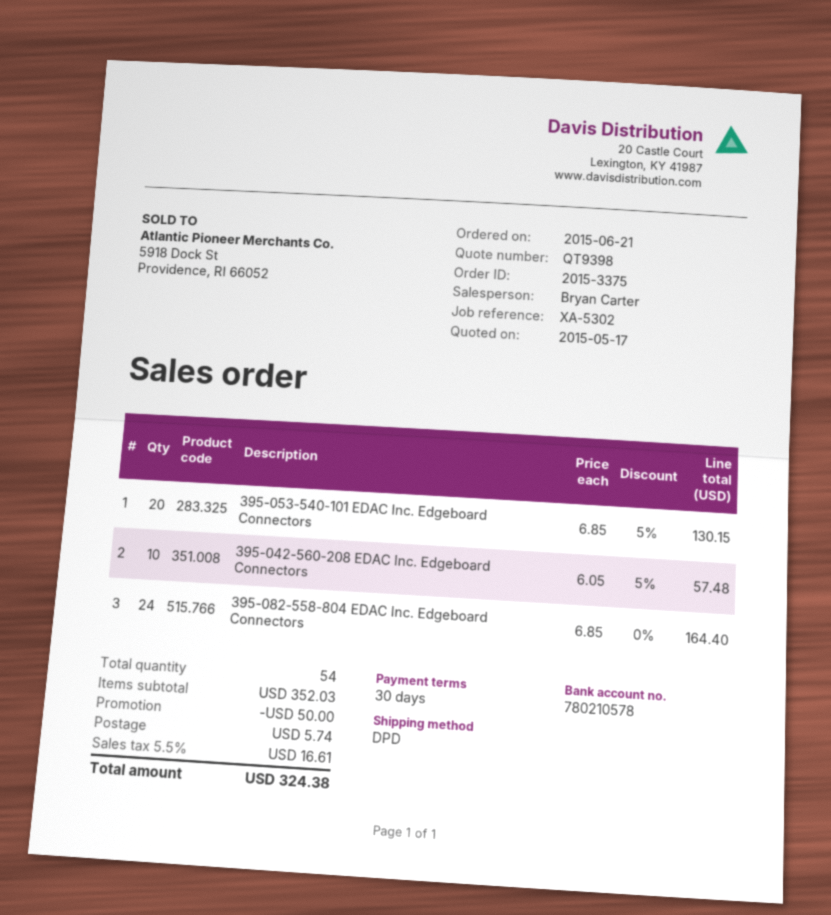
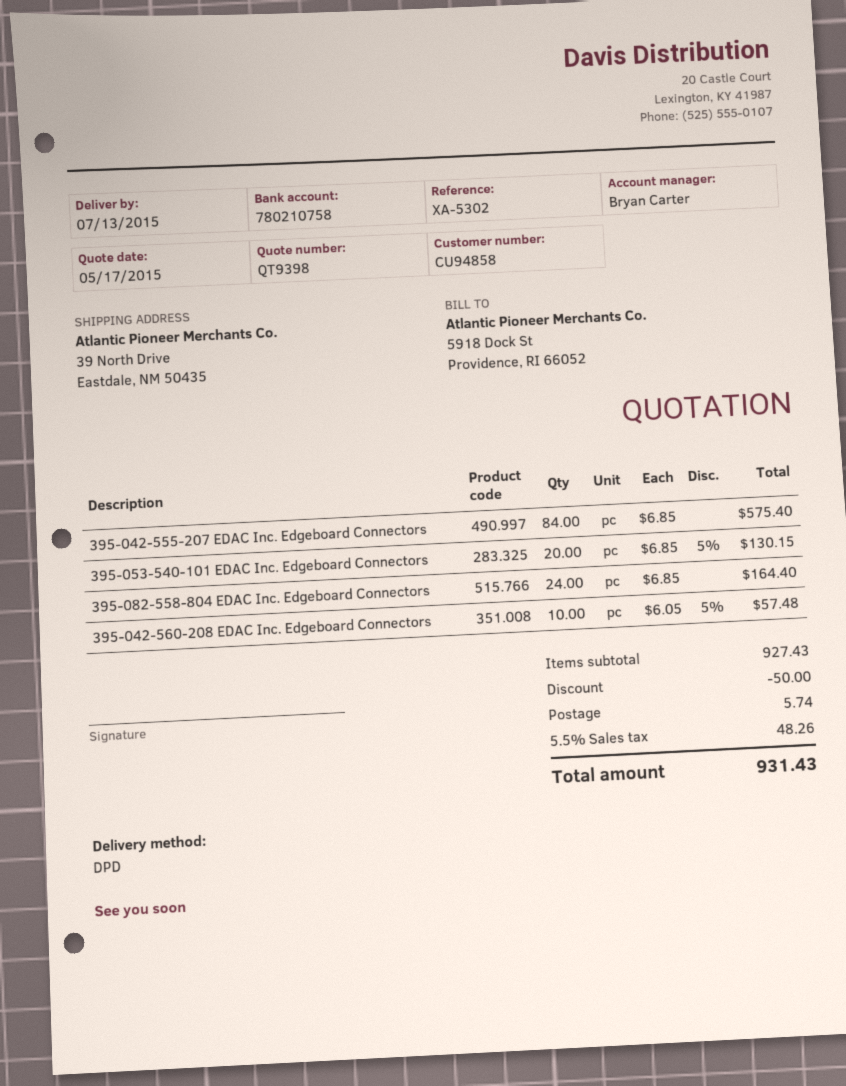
bank account: 780210578 -> 780210758
395-042-555-207 EDAC Inc. Edgeboard Connectors: none -> 84 x 6.85 = 575.40
subtotal: 352.03 -> 927.43
tax: 5.5% = 16.61 -> 5.5% = 48.26
total: 324.38 -> 931.43

